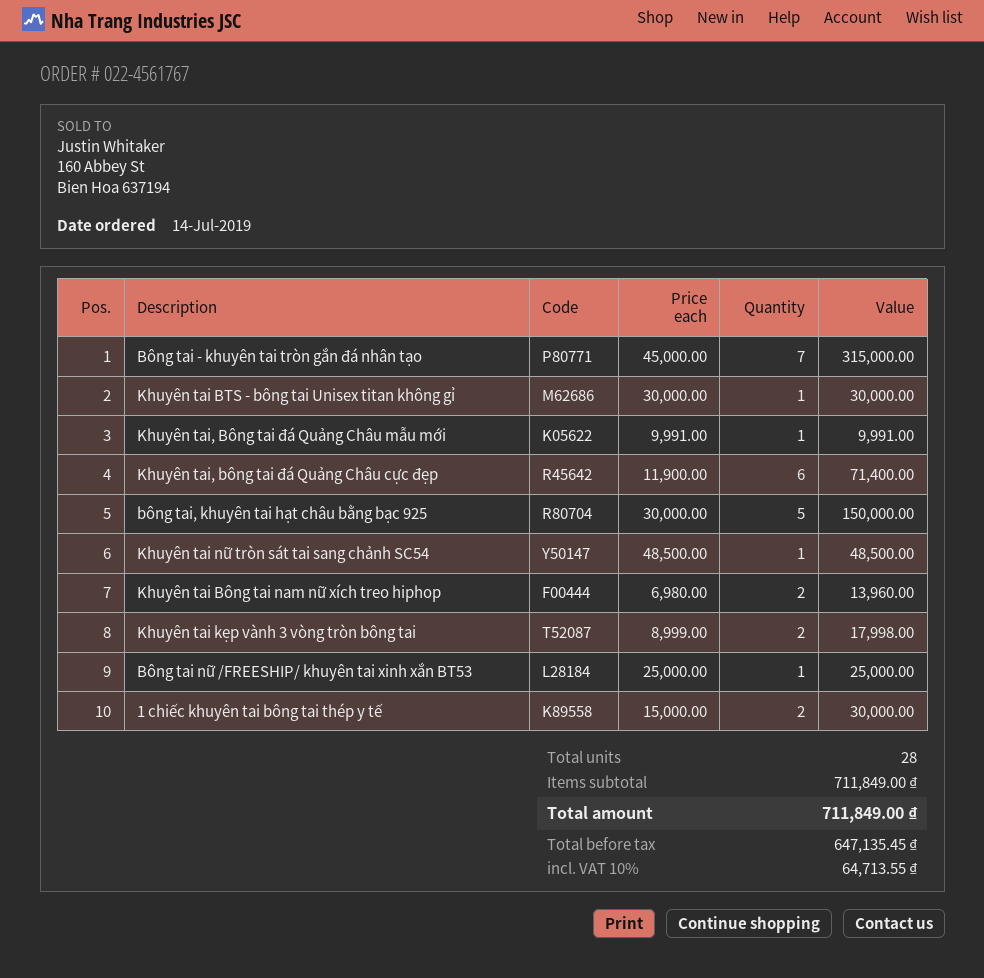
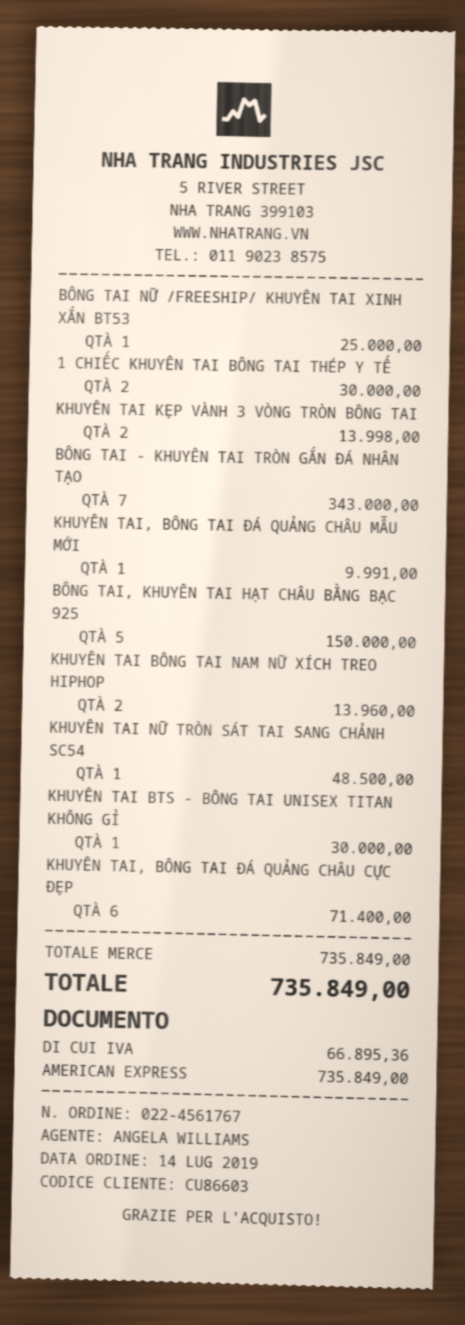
Bông tai - khuyên tai tròn gắn đá nhân tạo: 7 for 315000.00 -> 7 for 343000.00
Khuyên tai kẹp vành 3 vòng tròn bông tai: 2 for 17998.00 -> 2 for 13998.00
subtotal: 711849.00 -> 735849.00
tax: 64713.55 -> 66895.36
total: 711849.00 -> 735849.00

